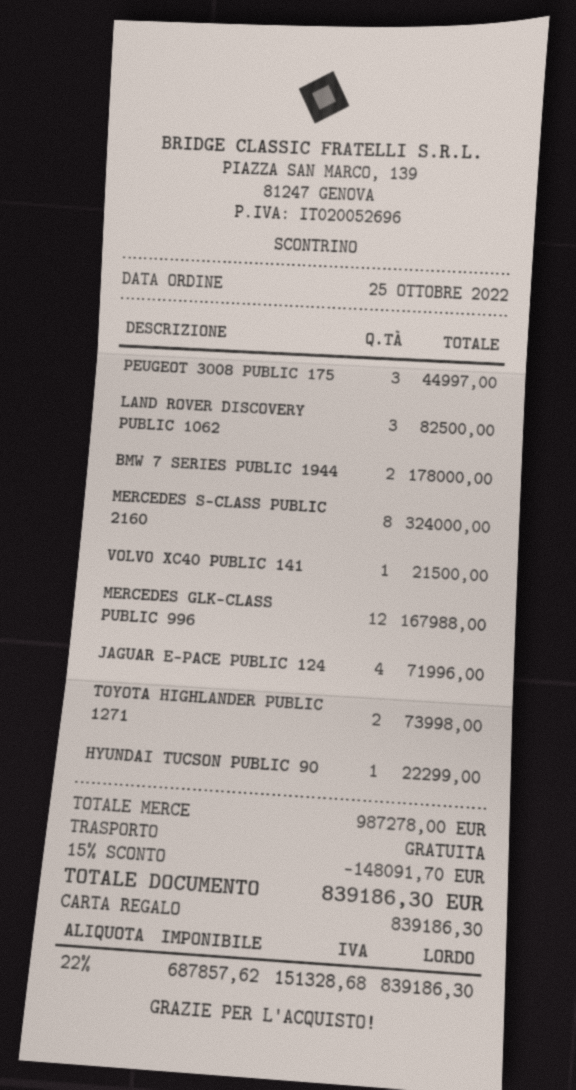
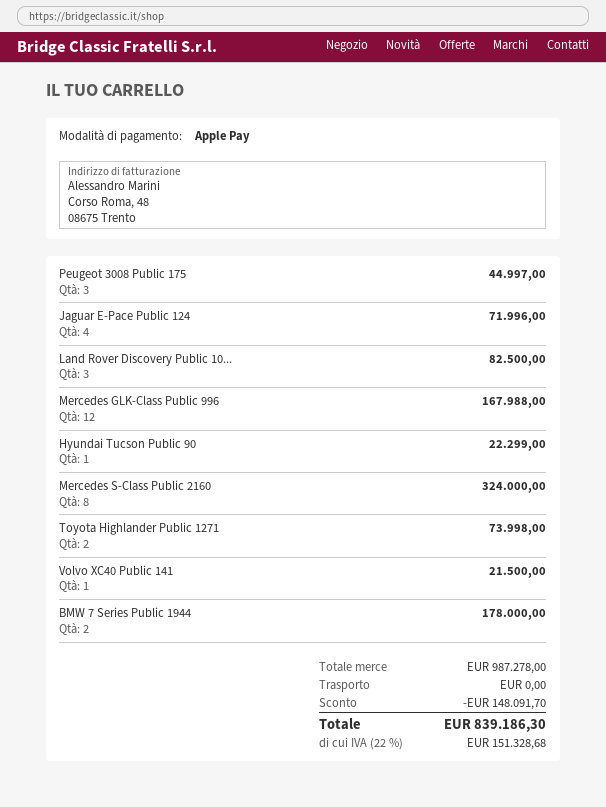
payment method: gift card -> Apple Pay

